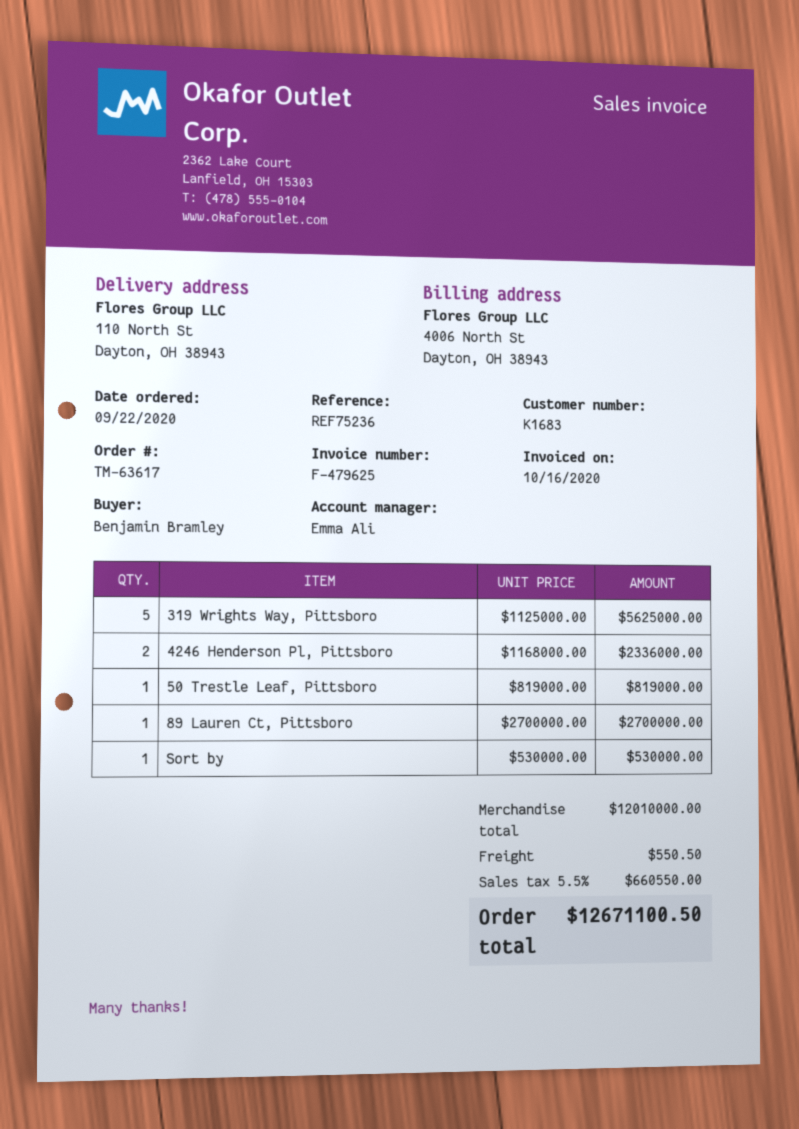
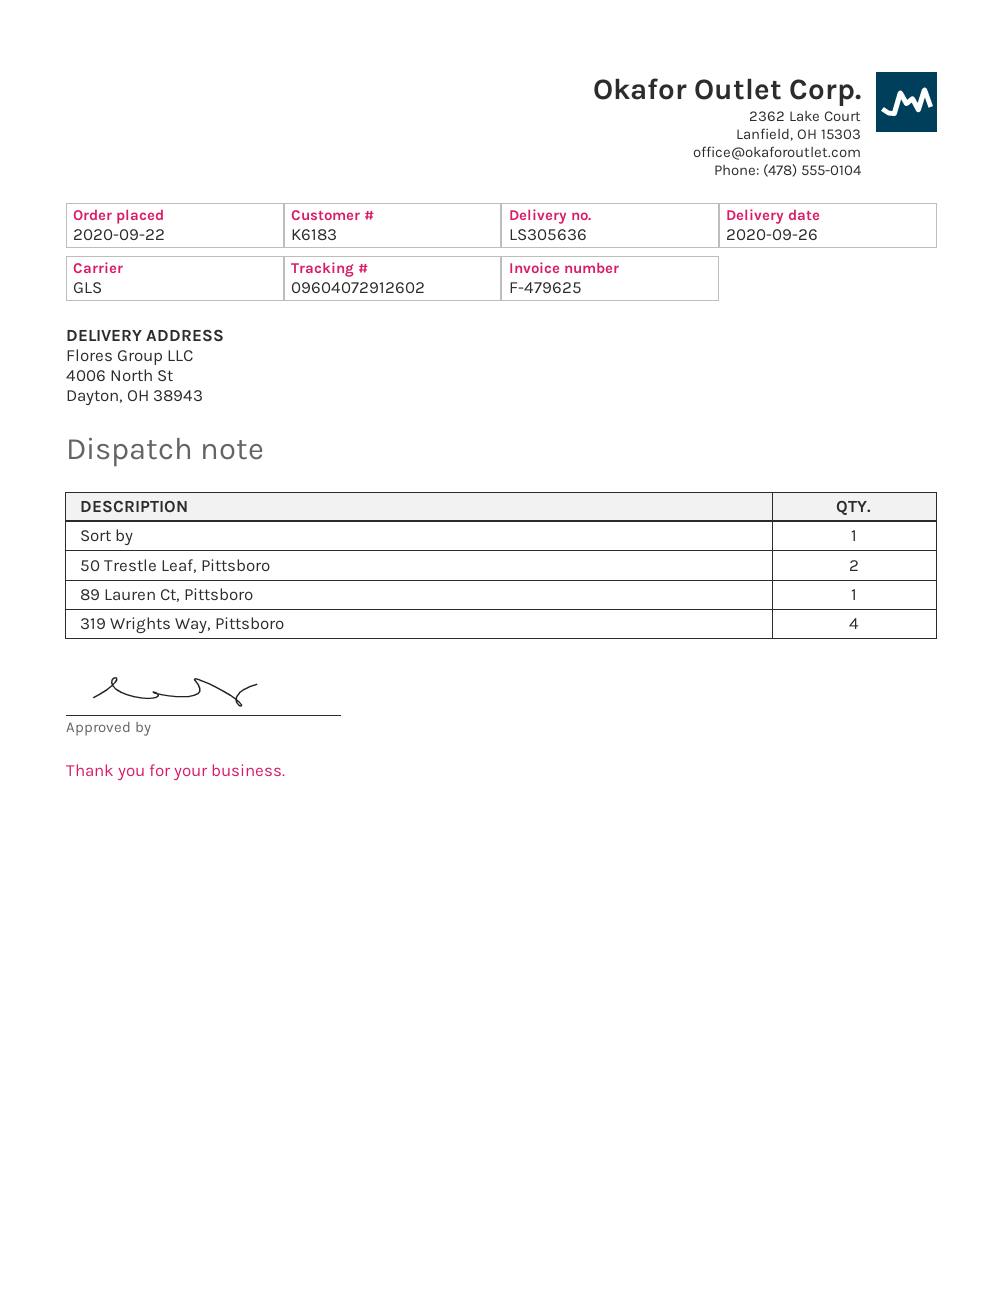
customer number: K1683 -> K6183
ship to: 110 North St, Dayton, OH 38943 -> 4006 North St, Dayton, OH 38943
319 Wrights Way, Pittsboro: 5 -> 4
4246 Henderson Pl, Pittsboro: 2 -> none
50 Trestle Leaf, Pittsboro: 1 -> 2

